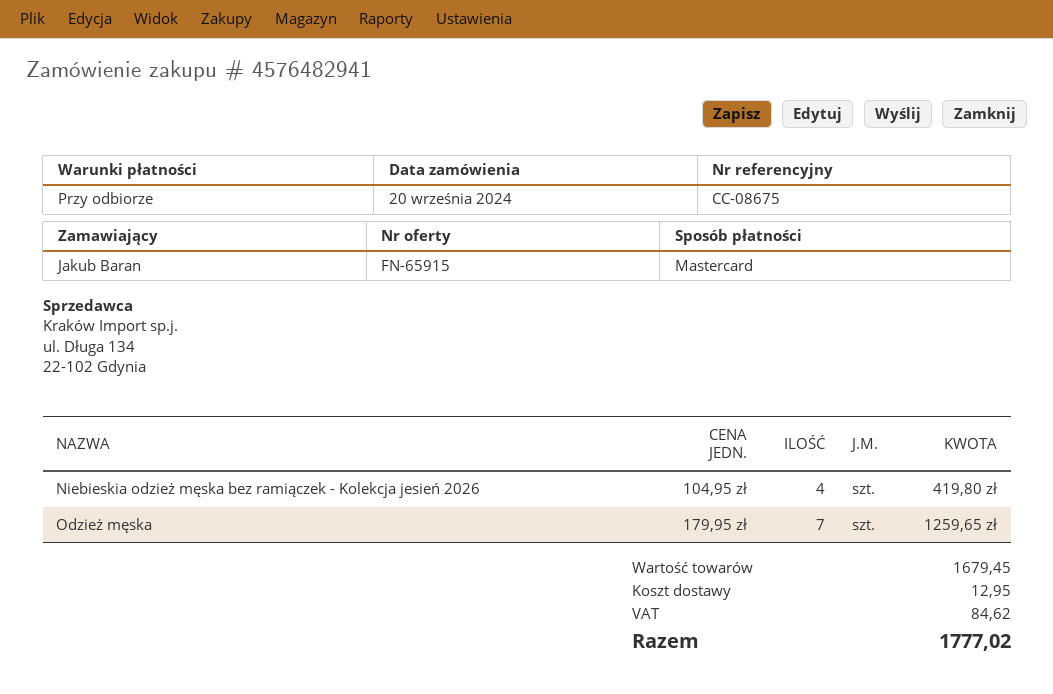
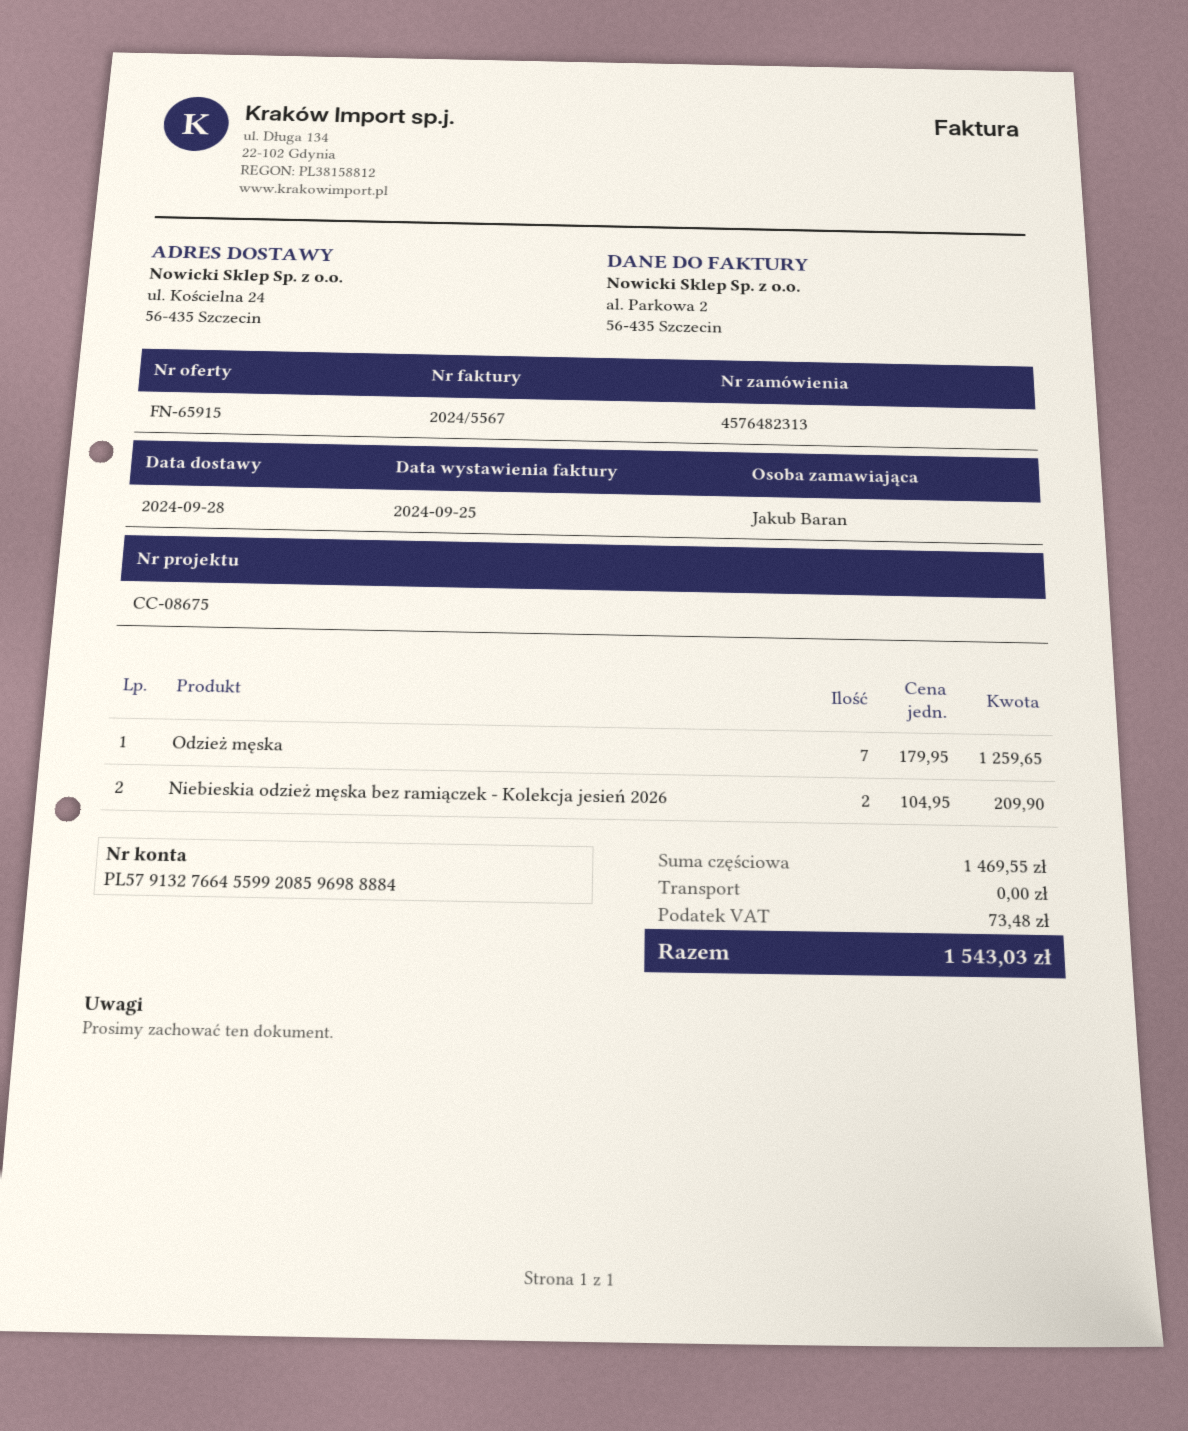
order number: 4576482941 -> 4576482313
Niebieskia odzież męska bez ramiączek - Kolekcja jesień 2026: 4 x 104.95 = 419.80 -> 2 x 104.95 = 209.90
subtotal: 1679.45 -> 1469.55
shipping: 12.95 -> 0.00
tax: 84.62 -> 73.48
total: 1777.02 -> 1543.03

